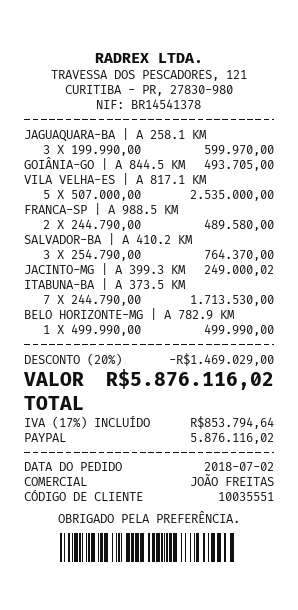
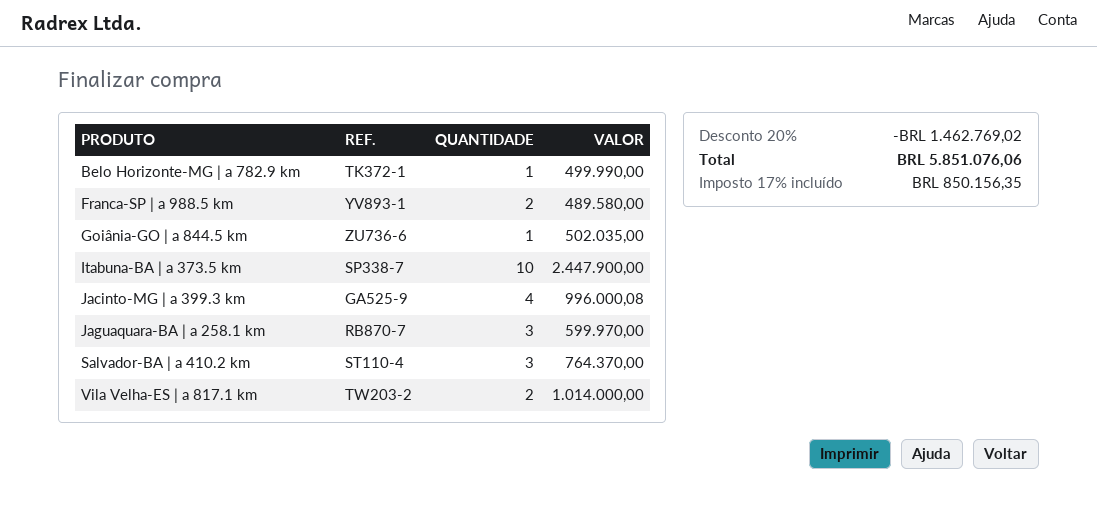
GOIÂNIA-GO | A 844.5 KM: 1 for 493705.00 -> 1 for 502035.00
VILA VELHA-ES | A 817.1 KM: 5 for 2535000.00 -> 2 for 1014000.00
JACINTO-MG | A 399.3 KM: 1 for 249000.02 -> 4 for 996000.08
ITABUNA-BA | A 373.5 KM: 7 for 1713530.00 -> 10 for 2447900.00
discount: 20% = 1469029.00 -> 20% = 1462769.02
tax: 17% = 853794.64 -> 17% = 850156.35
total: 5876116.02 -> 5851076.06

